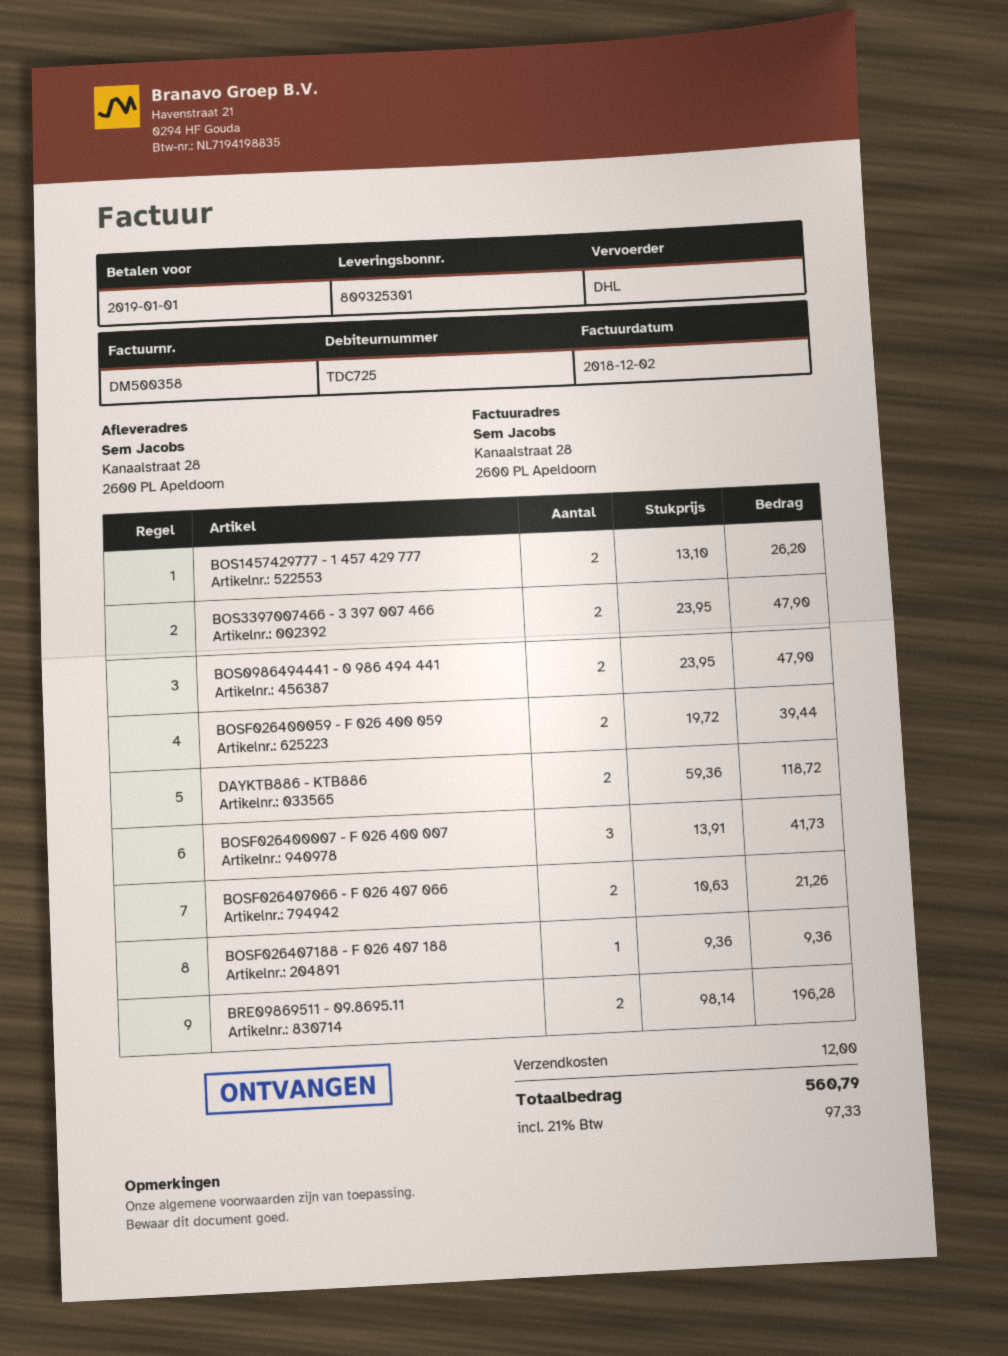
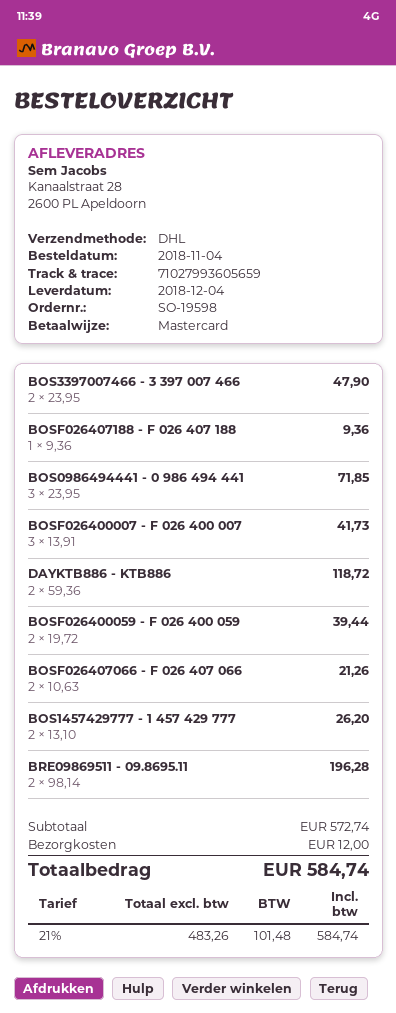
BOS0986494441 - 0 986 494 441: 2 x 23.95 = 47.90 -> 3 x 23.95 = 71.85
tax: 21% = 97.33 -> 21% = 101.48
total: 560.79 -> 584.74

